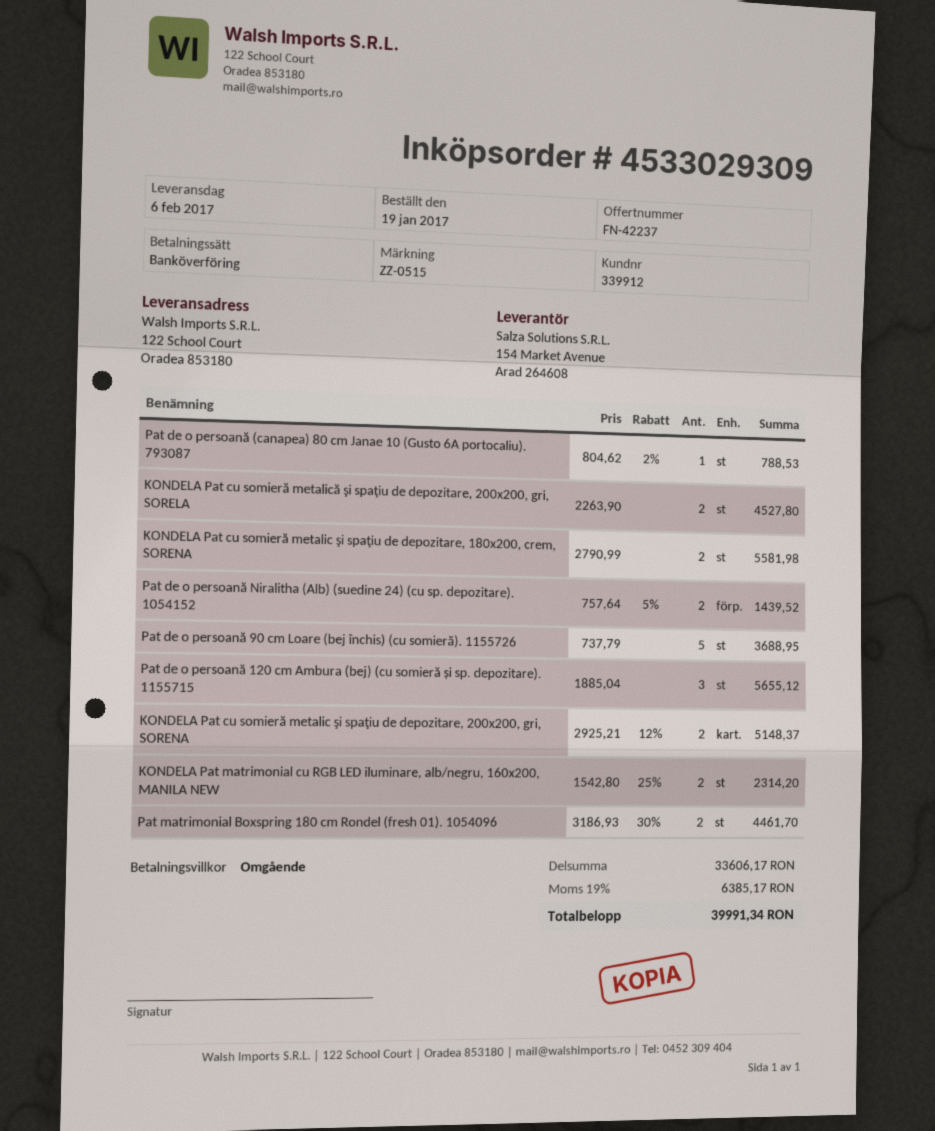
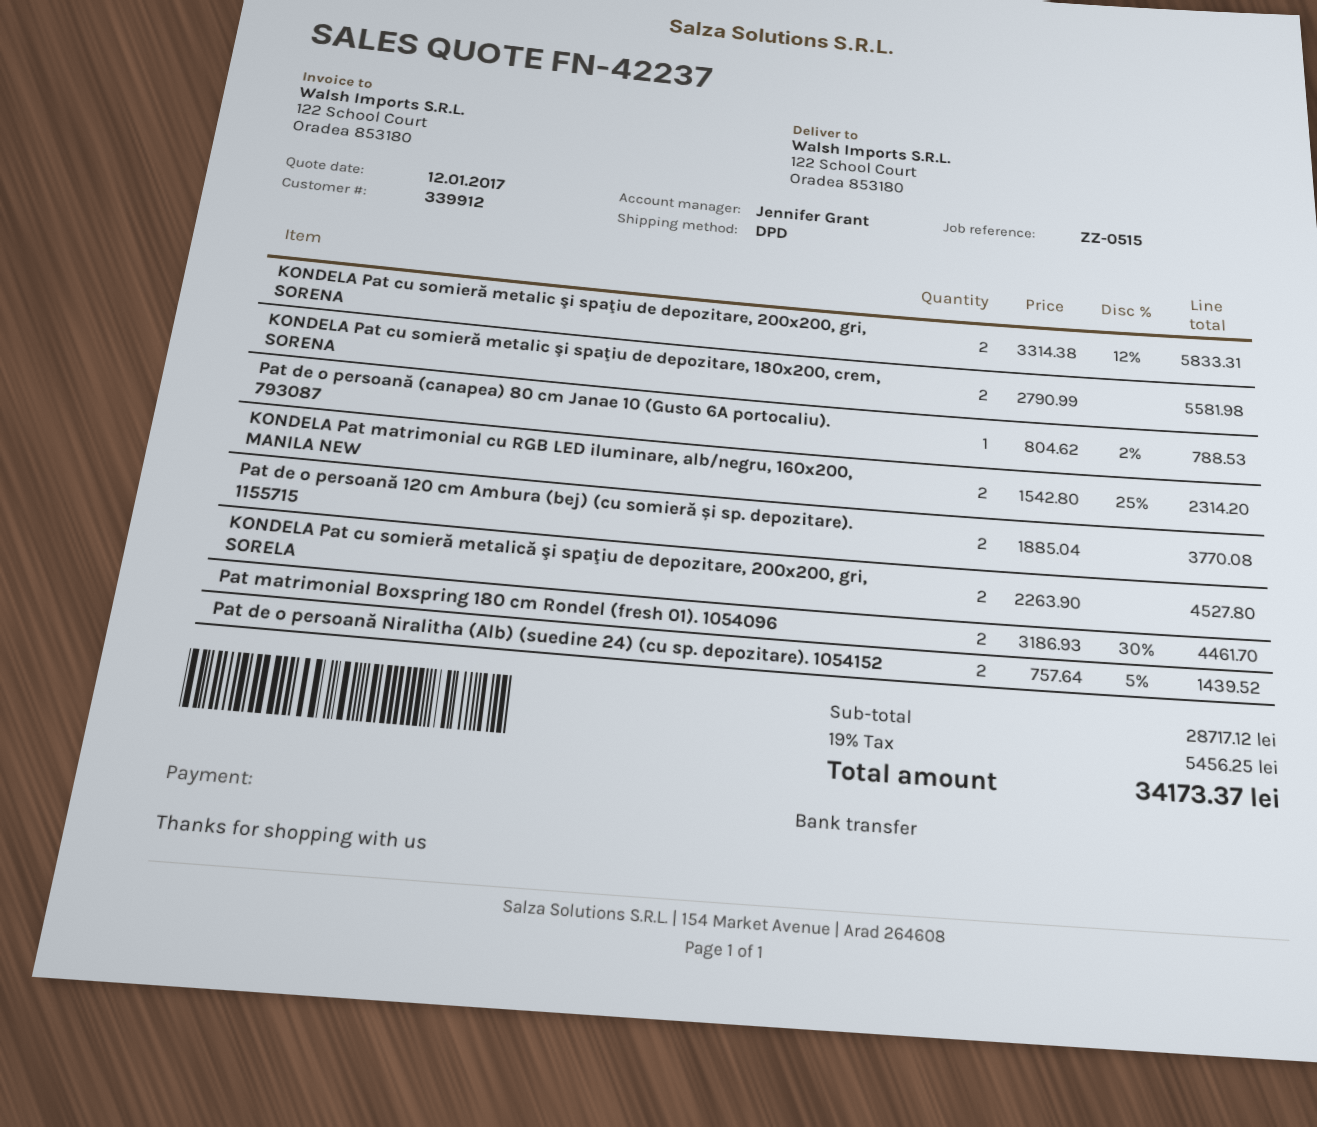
Pat de o persoană 90 cm Loare (bej închis) (cu somieră). 1155726: 5 x 737.79 = 3688.95 -> none
Pat de o persoană 120 cm Ambura (bej) (cu somieră și sp. depozitare). 1155715: 3 x 1885.04 = 5655.12 -> 2 x 1885.04 = 3770.08
KONDELA Pat cu somieră metalic şi spaţiu de depozitare, 200x200, gri, SORENA: 2 x 2925.21 - 12% = 5148.37 -> 2 x 3314.38 - 12% = 5833.31
subtotal: 33606.17 -> 28717.12
tax: 19% = 6385.17 -> 19% = 5456.25
total: 39991.34 -> 34173.37

